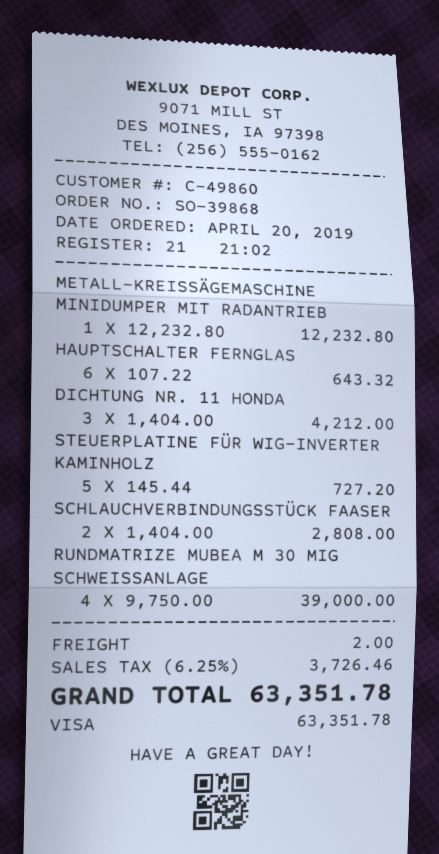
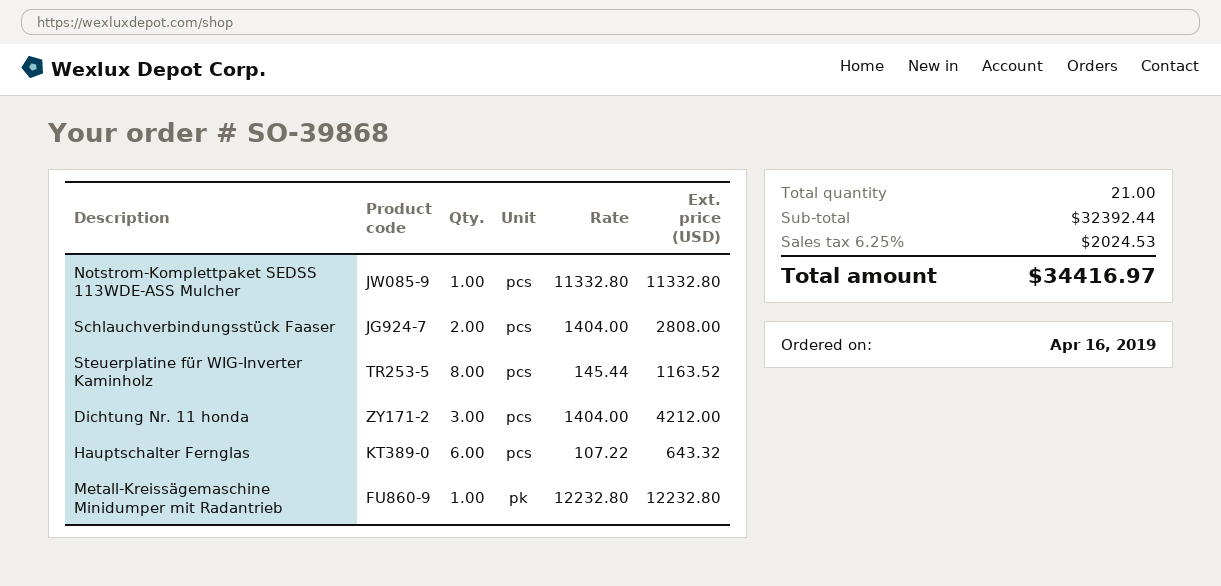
order date: 2019-04-20 -> 2019-04-16
STEUERPLATINE FÜR WIG-INVERTER KAMINHOLZ: 5 x 145.44 = 727.20 -> 8 x 145.44 = 1163.52
RUNDMATRIZE MUBEA M 30 MIG SCHWEISSANLAGE: 4 x 9750.00 = 39000.00 -> none
Notstrom-Komplettpaket SEDSS 113WDE-ASS Mulcher: none -> 1 x 11332.80 = 11332.80
shipping: 2.00 -> none
tax: 6.25% = 3726.46 -> 6.25% = 2024.53
total: 63351.78 -> 34416.97

